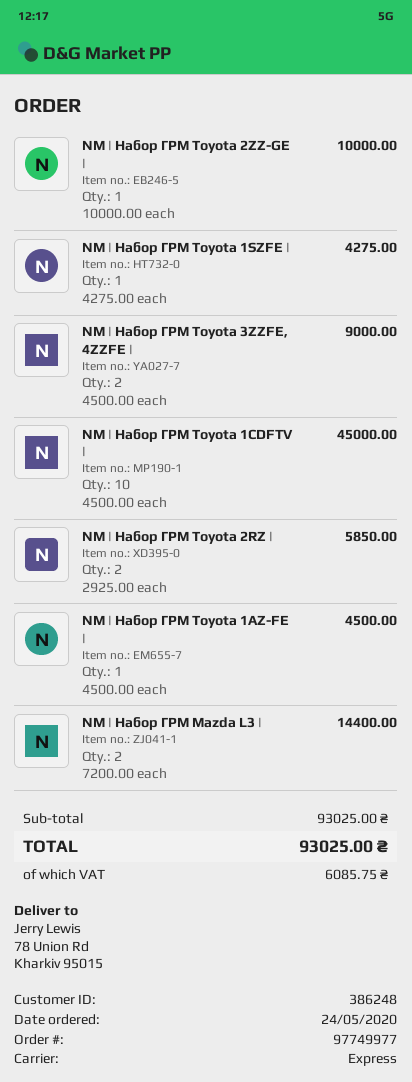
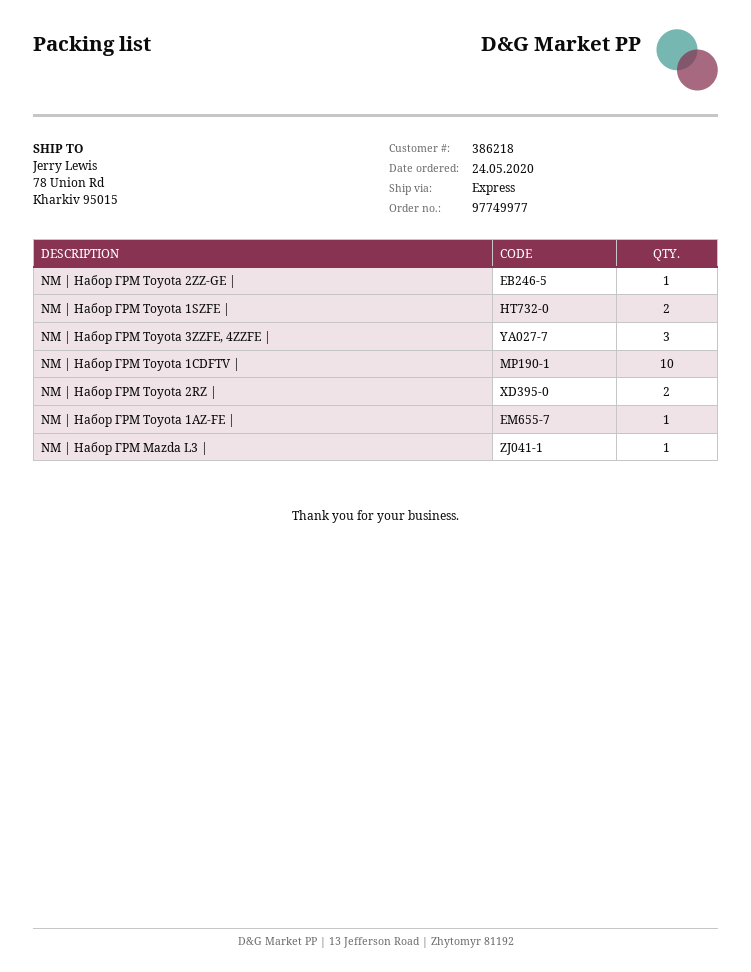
customer number: 386248 -> 386218
NM | Набор ГРМ Toyota 1SZFE |: 1 -> 2
NM | Набор ГРМ Toyota 3ZZFE, 4ZZFE |: 2 -> 3
NM | Набор ГРМ Mazda L3 |: 2 -> 1

